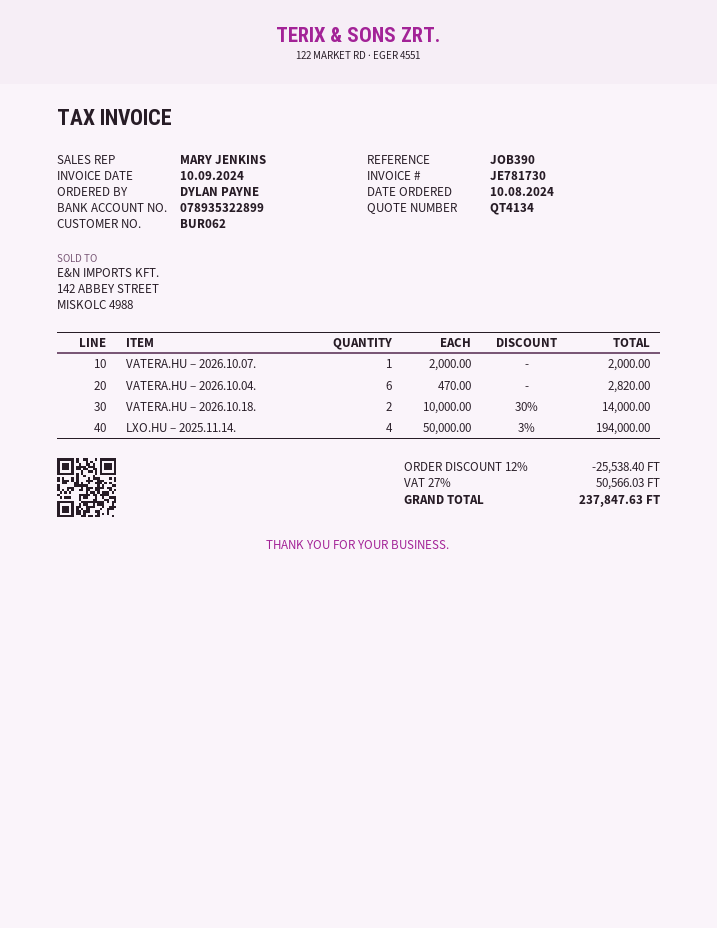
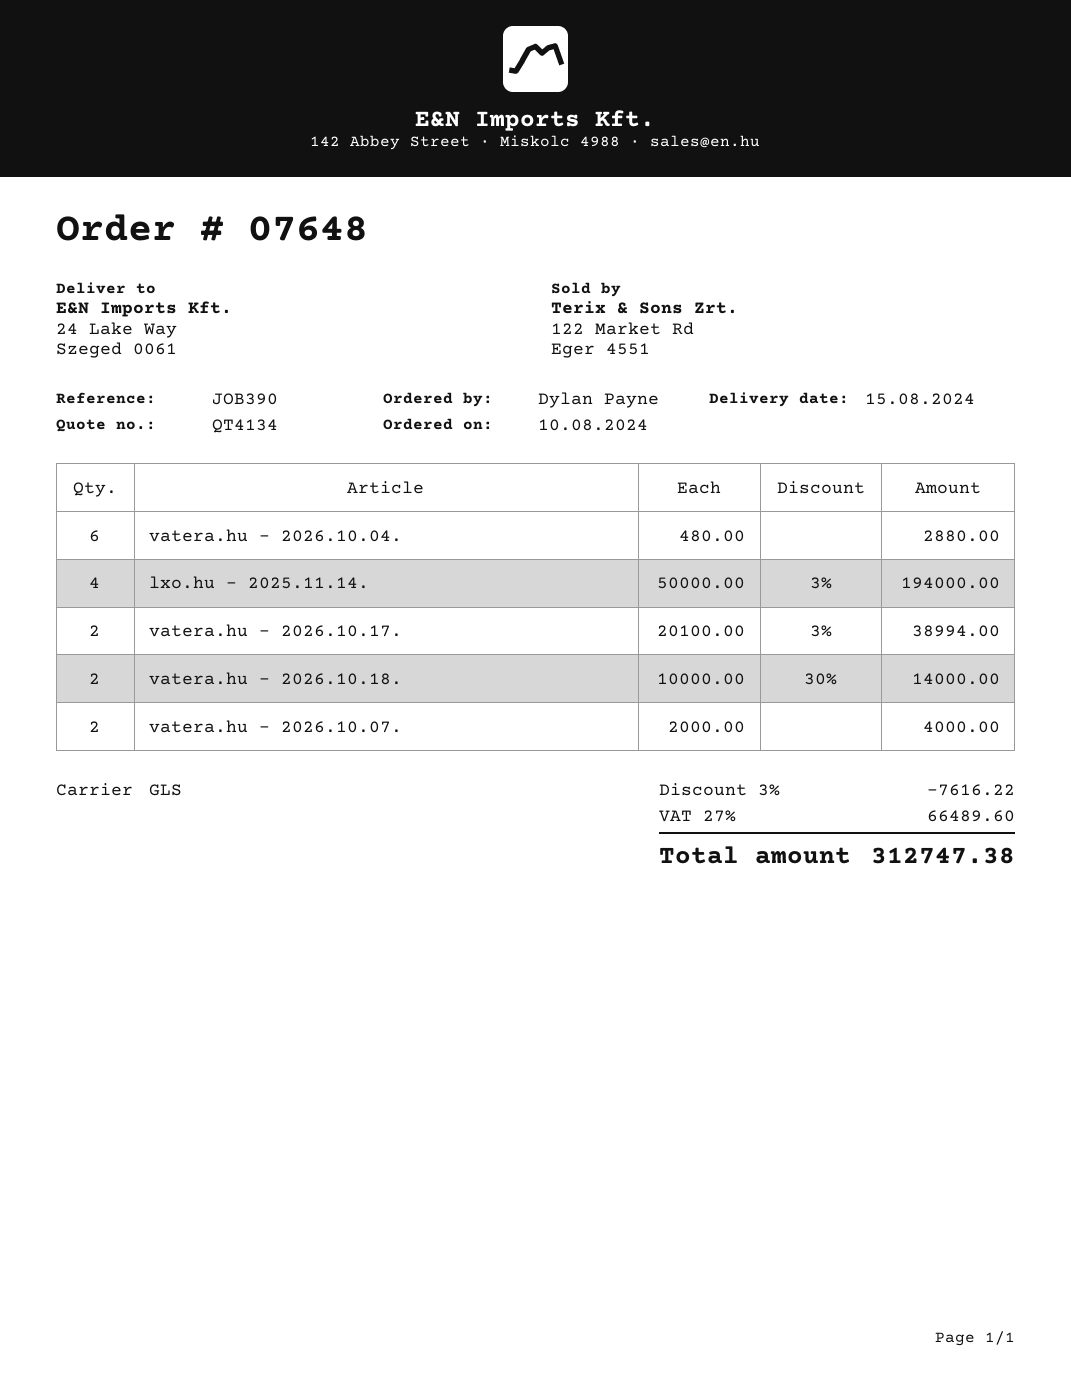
VATERA.HU – 2026.10.07.: 1 x 2000.00 = 2000.00 -> 2 x 2000.00 = 4000.00
VATERA.HU – 2026.10.04.: 6 x 470.00 = 2820.00 -> 6 x 480.00 = 2880.00
vatera.hu – 2026.10.17.: none -> 2 x 20100.00 - 3% = 38994.00
discount: 12% = 25538.40 -> 3% = 7616.22
tax: 27% = 50566.03 -> 27% = 66489.60
total: 237847.63 -> 312747.38

